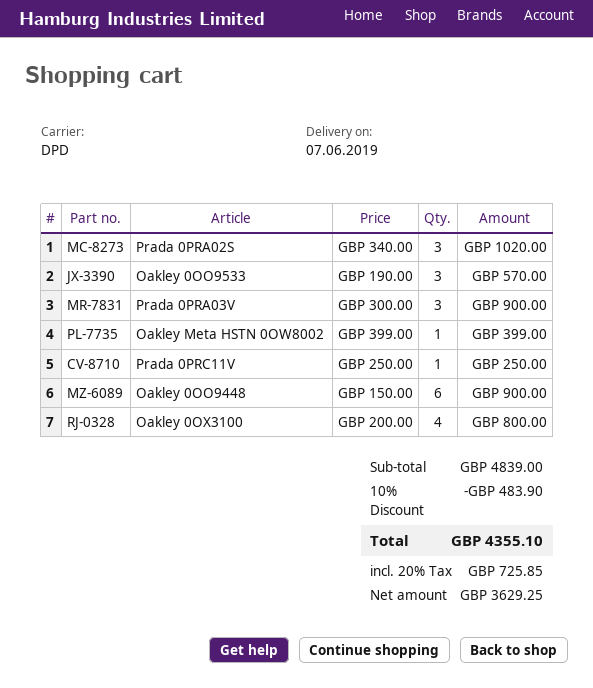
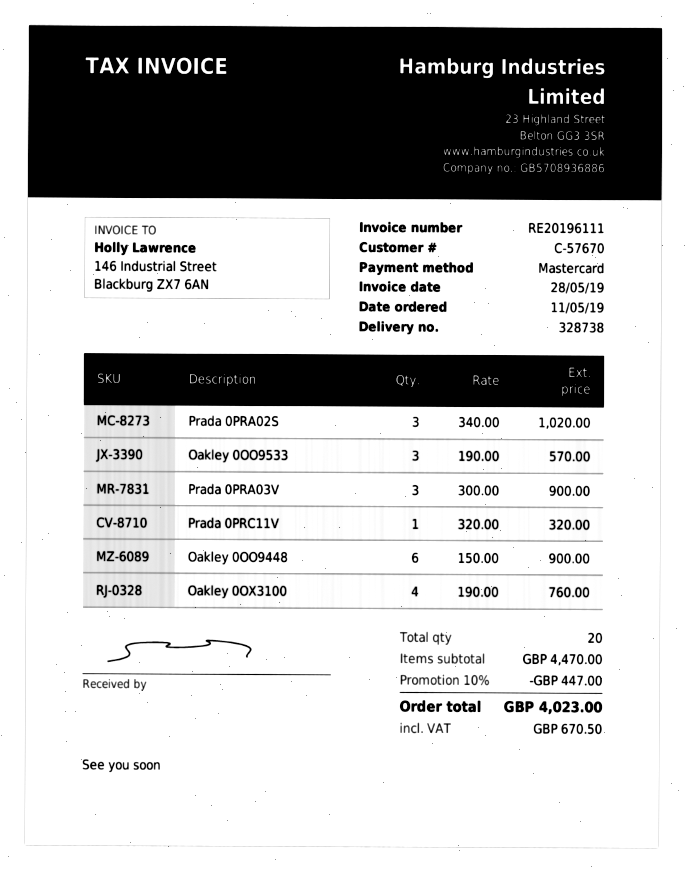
Oakley Meta HSTN 0OW8002: 1 x 399.00 = 399.00 -> none
Prada 0PRC11V: 1 x 250.00 = 250.00 -> 1 x 320.00 = 320.00
Oakley 0OX3100: 4 x 200.00 = 800.00 -> 4 x 190.00 = 760.00
subtotal: 4839.00 -> 4470.00
discount: 10% = 483.90 -> 10% = 447.00
tax: 725.85 -> 670.50
total: 4355.10 -> 4023.00

